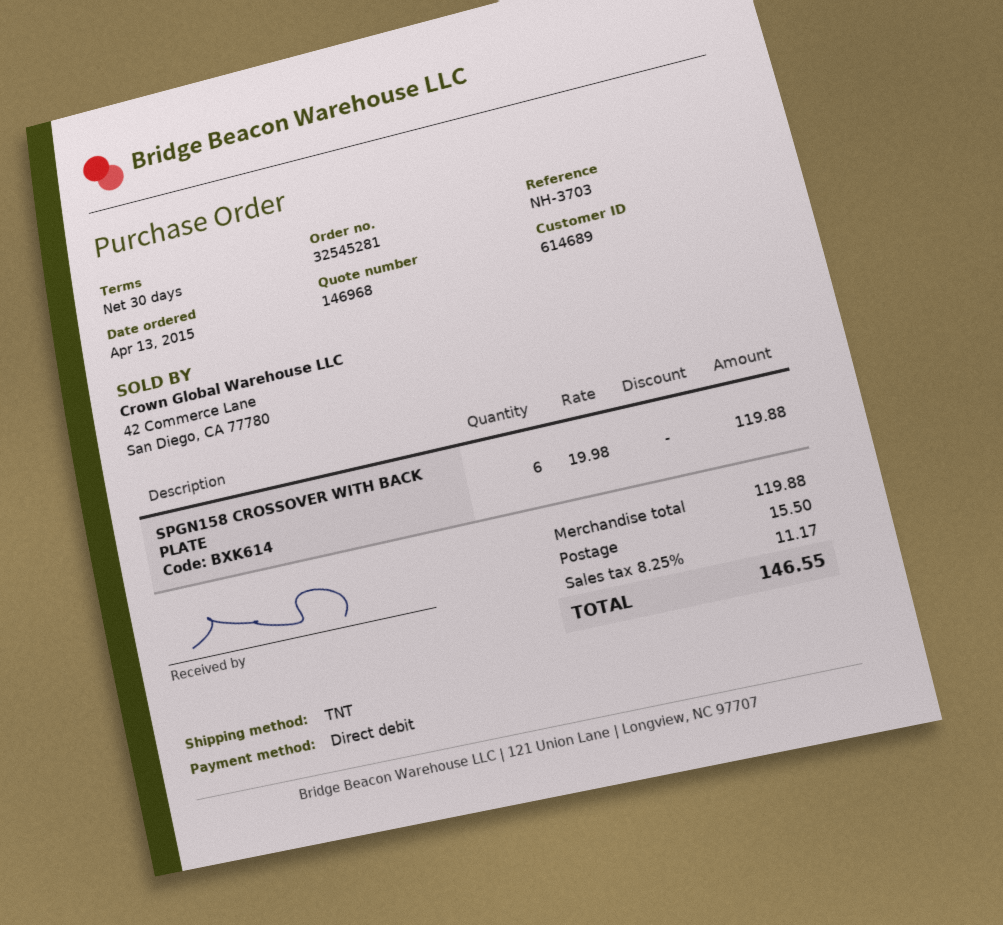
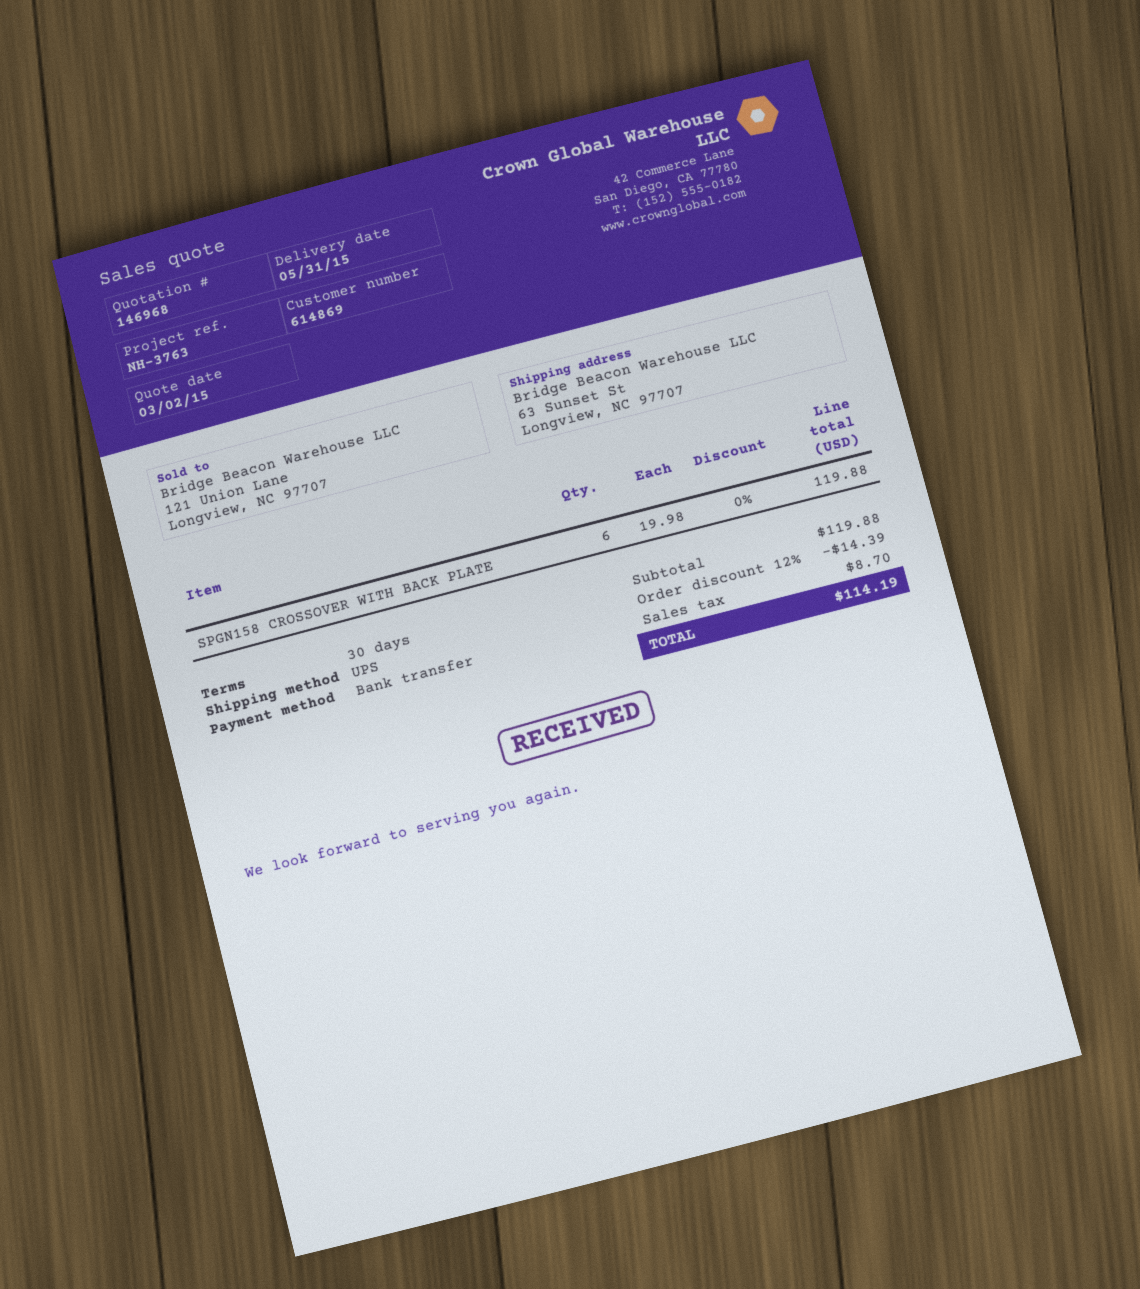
customer number: 614689 -> 614869
reference: NH-3703 -> NH-3763
payment method: direct debit -> bank transfer
shipping method: TNT -> UPS
discount: none -> 12% = 14.39
shipping: 15.50 -> none
tax: 11.17 -> 8.70
total: 146.55 -> 114.19

